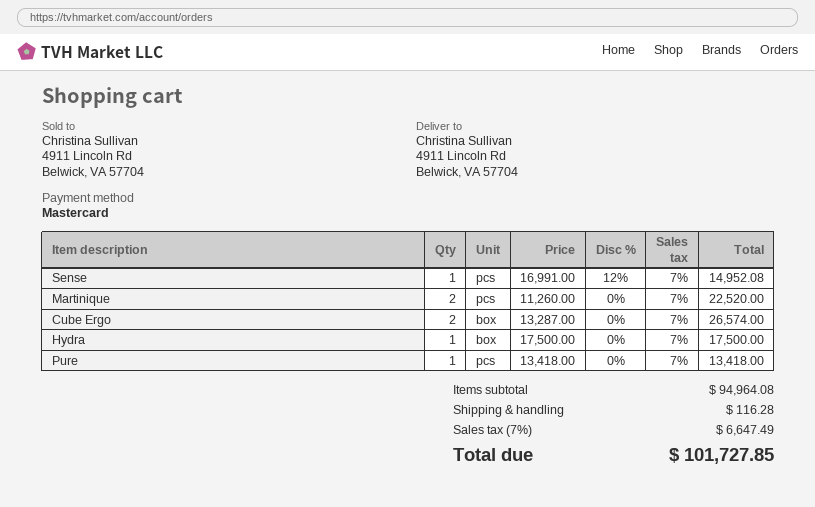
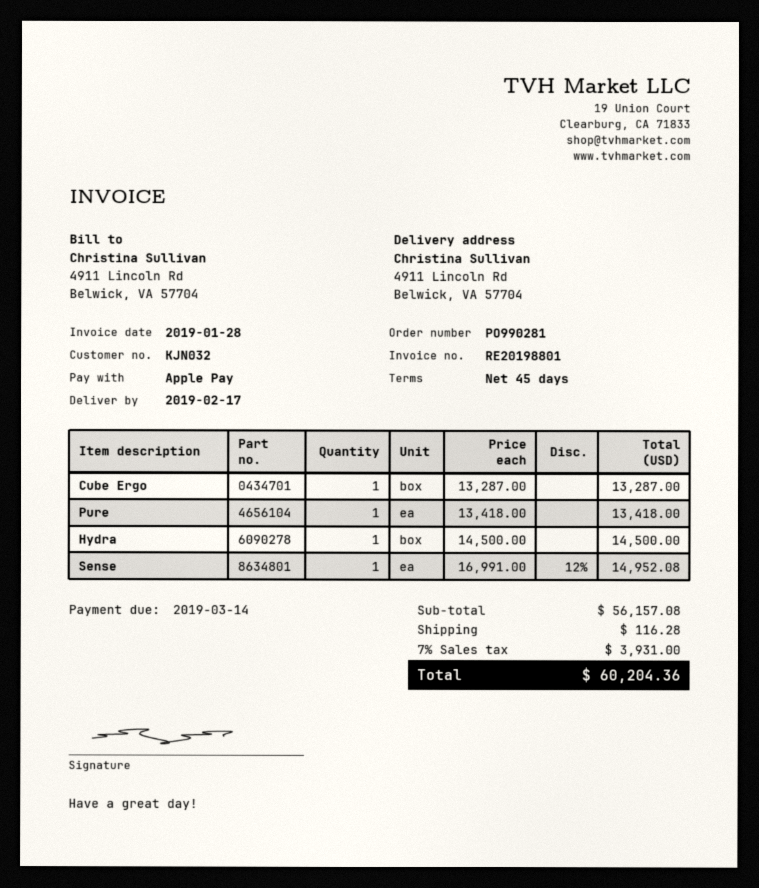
payment method: Mastercard -> Apple Pay
Martinique: 2 x 11260.00 = 22520.00 -> none
Cube Ergo: 2 x 13287.00 = 26574.00 -> 1 x 13287.00 = 13287.00
Hydra: 1 x 17500.00 = 17500.00 -> 1 x 14500.00 = 14500.00
subtotal: 94964.08 -> 56157.08
tax: 7% = 6647.49 -> 7% = 3931.00
total: 101727.85 -> 60204.36

